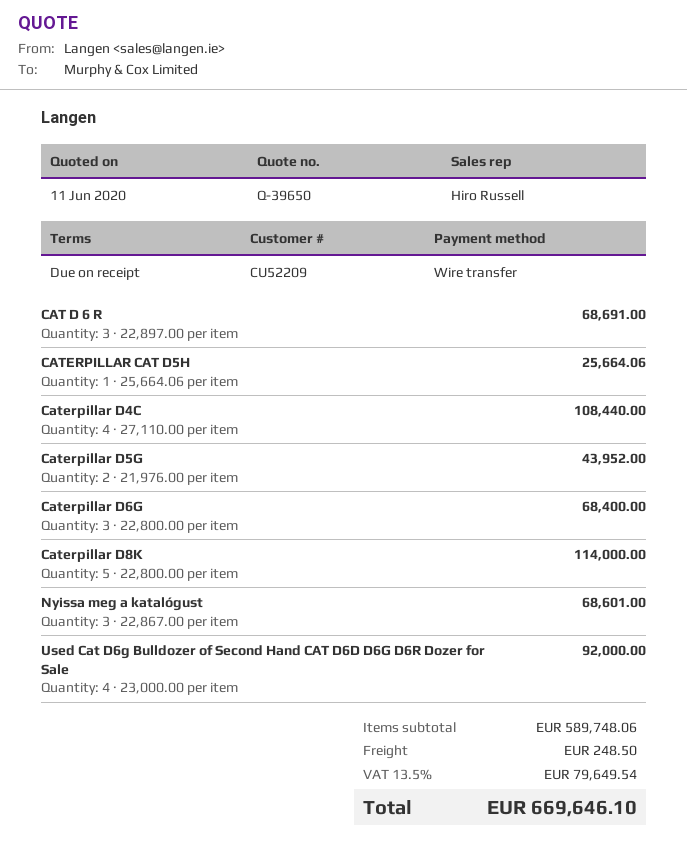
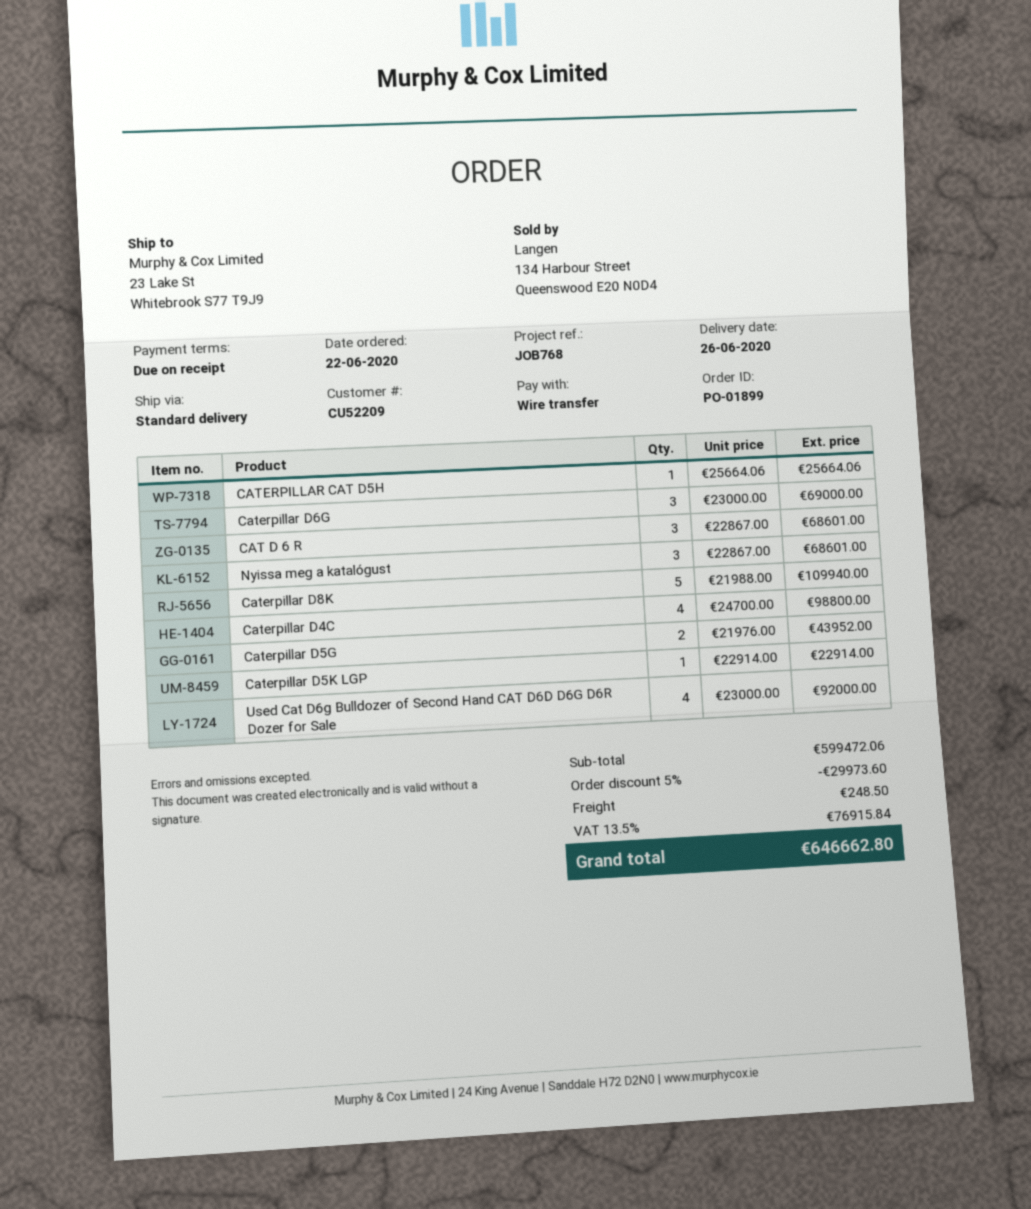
CAT D 6 R: 3 x 22897.00 = 68691.00 -> 3 x 22867.00 = 68601.00
Caterpillar D4C: 4 x 27110.00 = 108440.00 -> 4 x 24700.00 = 98800.00
Caterpillar D6G: 3 x 22800.00 = 68400.00 -> 3 x 23000.00 = 69000.00
Caterpillar D8K: 5 x 22800.00 = 114000.00 -> 5 x 21988.00 = 109940.00
Caterpillar D5K LGP: none -> 1 x 22914.00 = 22914.00
subtotal: 589748.06 -> 599472.06
discount: none -> 5% = 29973.60
tax: 13.5% = 79649.54 -> 13.5% = 76915.84
total: 669646.10 -> 646662.80

